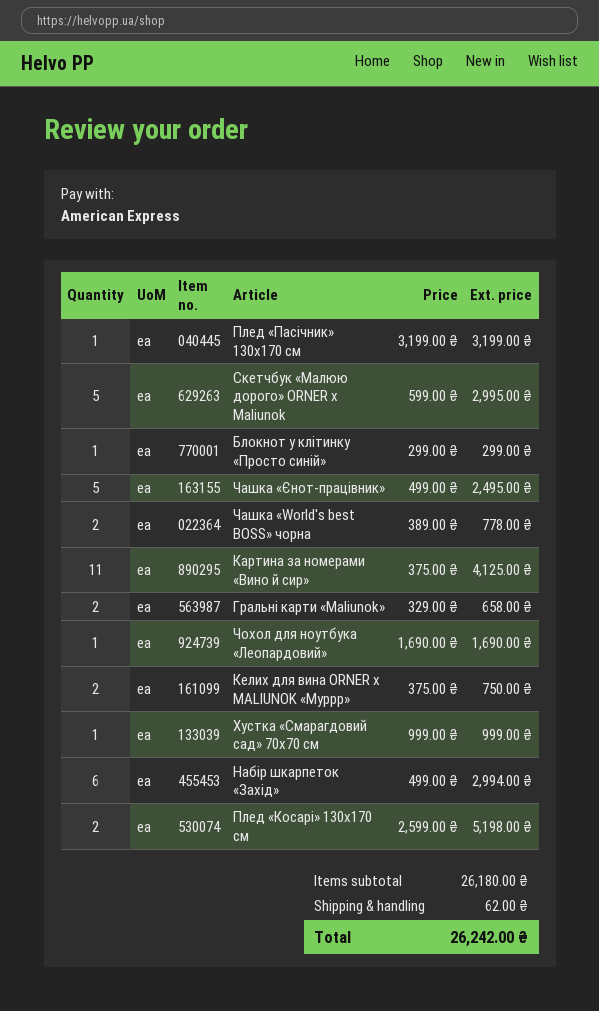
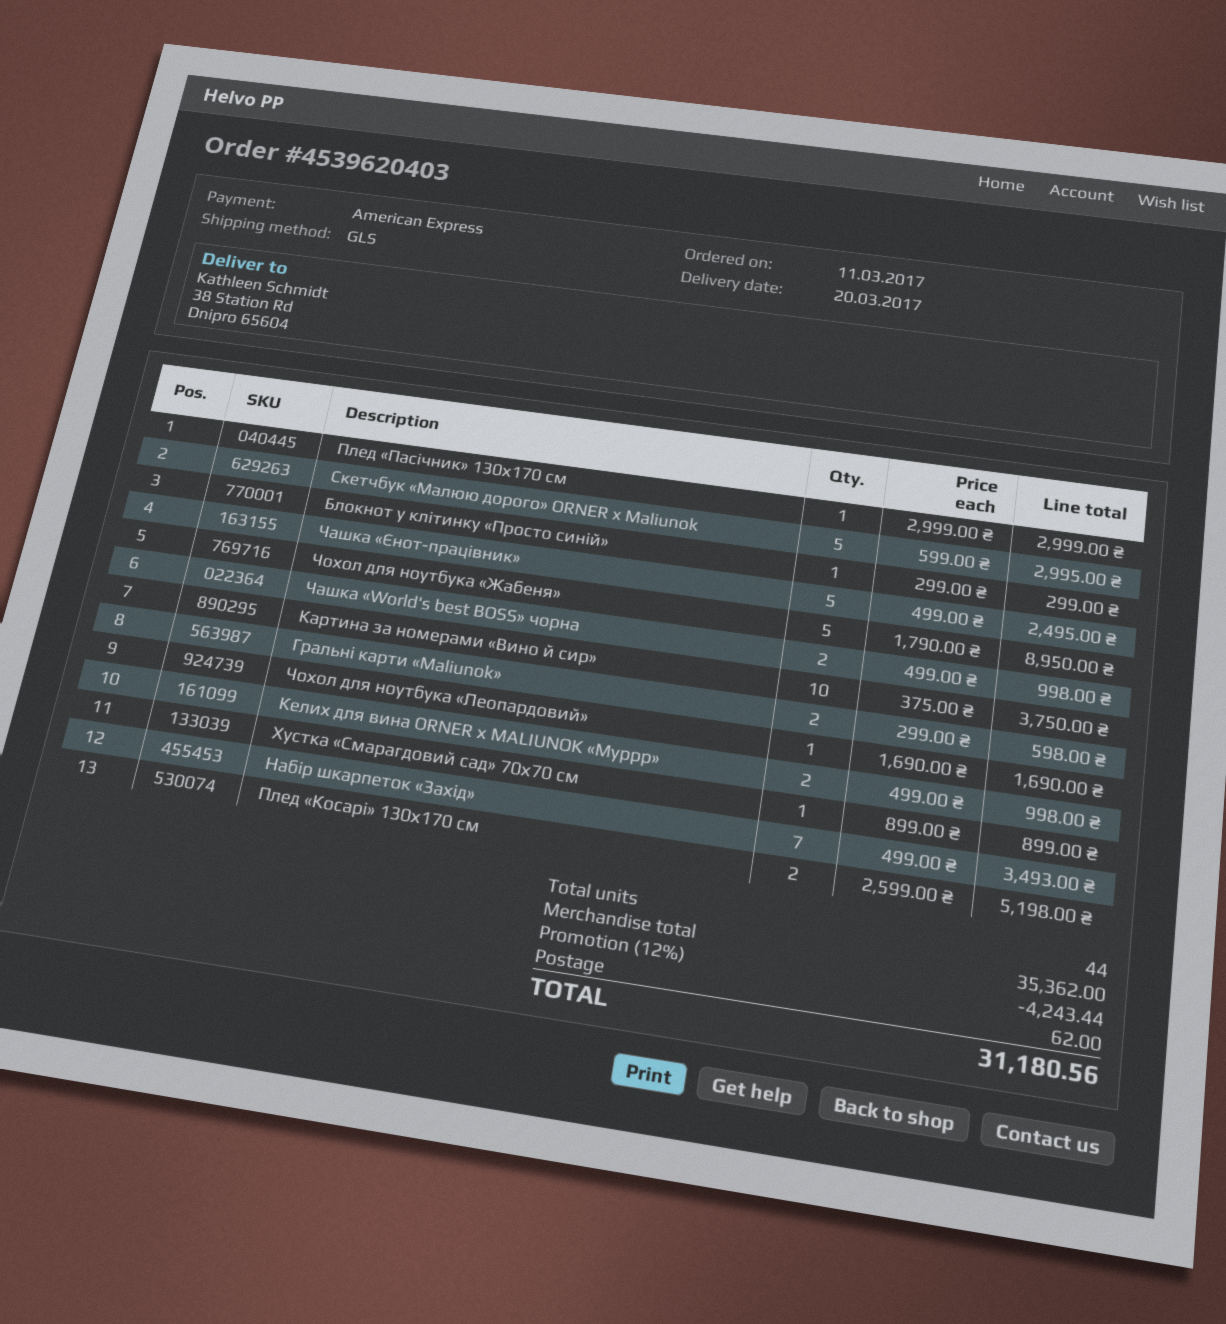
Плед «Пасічник» 130х170 см: 1 x 3199.00 = 3199.00 -> 1 x 2999.00 = 2999.00
Чашка «World's best BOSS» чорна: 2 x 389.00 = 778.00 -> 2 x 499.00 = 998.00
Картина за номерами «Вино й сир»: 11 x 375.00 = 4125.00 -> 10 x 375.00 = 3750.00
Гральні карти «Maliunok»: 2 x 329.00 = 658.00 -> 2 x 299.00 = 598.00
Келих для вина ORNER х MALIUNOK «Муррр»: 2 x 375.00 = 750.00 -> 2 x 499.00 = 998.00
Хустка «Смарагдовий сад» 70х70 см: 1 x 999.00 = 999.00 -> 1 x 899.00 = 899.00
Набір шкарпеток «Захід»: 6 x 499.00 = 2994.00 -> 7 x 499.00 = 3493.00
Чохол для ноутбука «Жабеня»: none -> 5 x 1790.00 = 8950.00
subtotal: 26180.00 -> 35362.00
discount: none -> 12% = 4243.44
total: 26242.00 -> 31180.56

